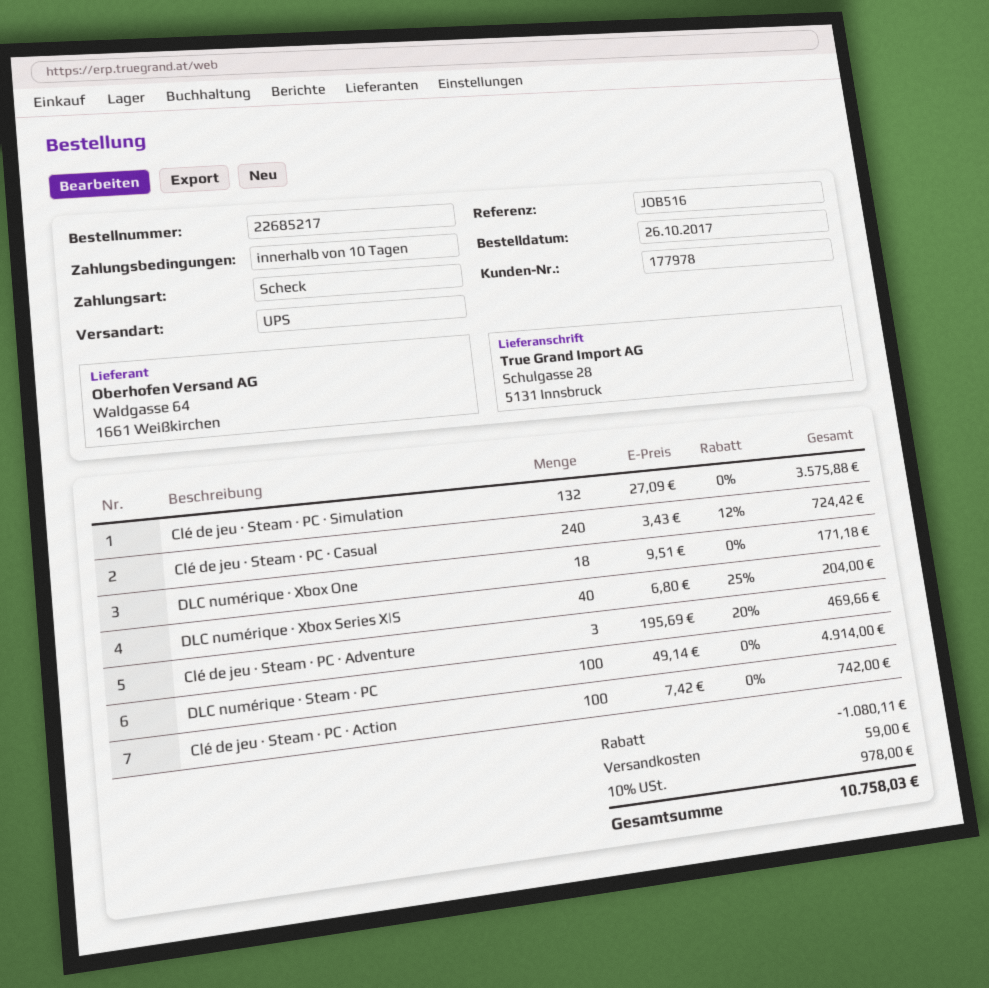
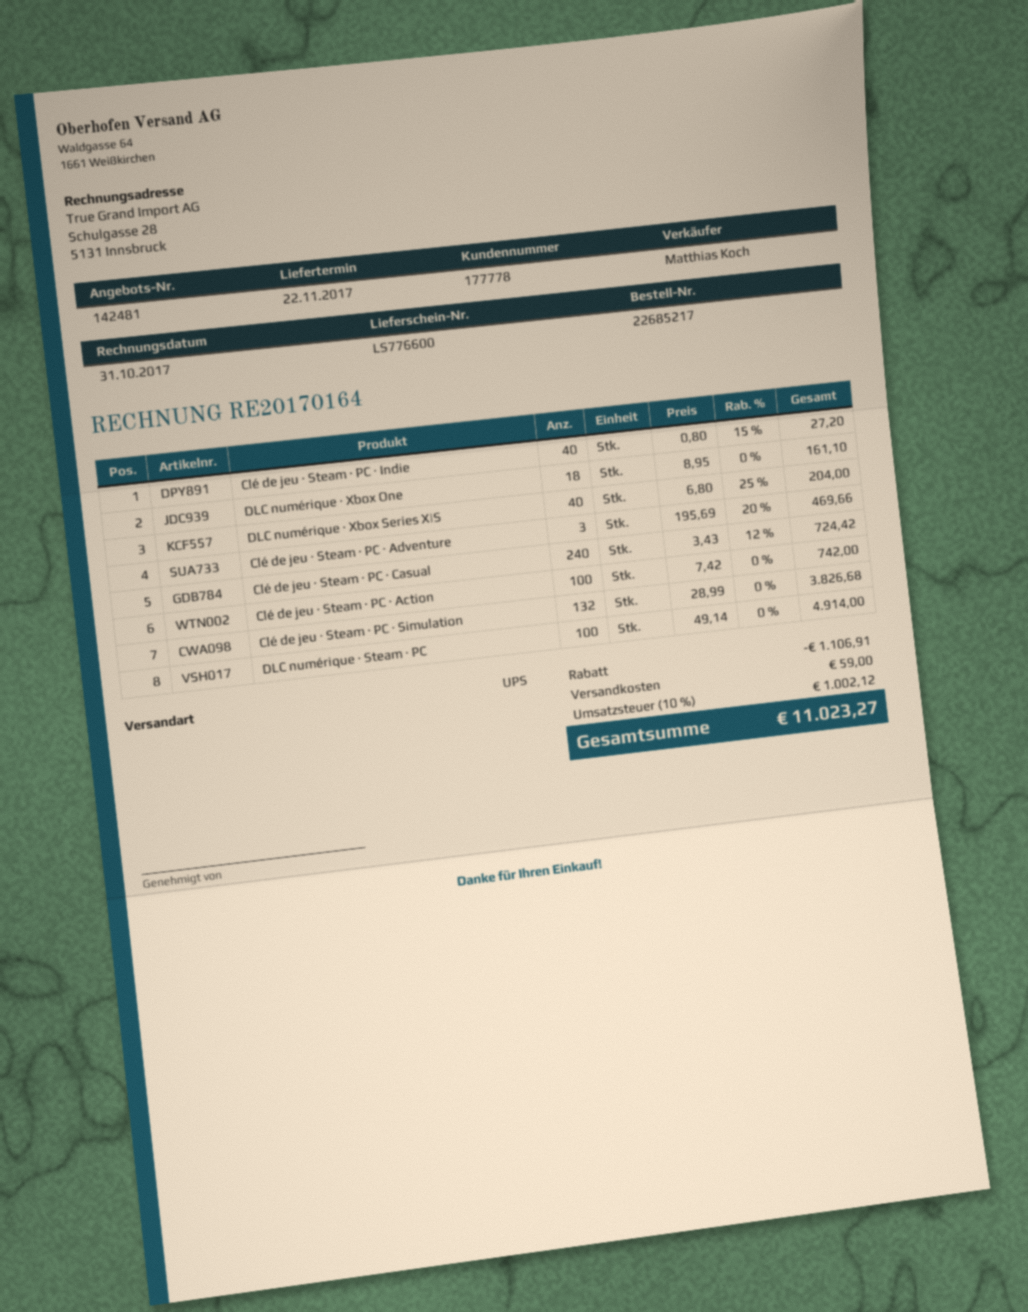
customer number: 177978 -> 177778
Clé de jeu · Steam · PC · Simulation: 132 x 27.09 = 3575.88 -> 132 x 28.99 = 3826.68
DLC numérique · Xbox One: 18 x 9.51 = 171.18 -> 18 x 8.95 = 161.10
Clé de jeu · Steam · PC · Indie: none -> 40 x 0.80 - 15% = 27.20
discount: 1080.11 -> 1106.91
tax: 10% = 978.00 -> 10% = 1002.12
total: 10758.03 -> 11023.27

